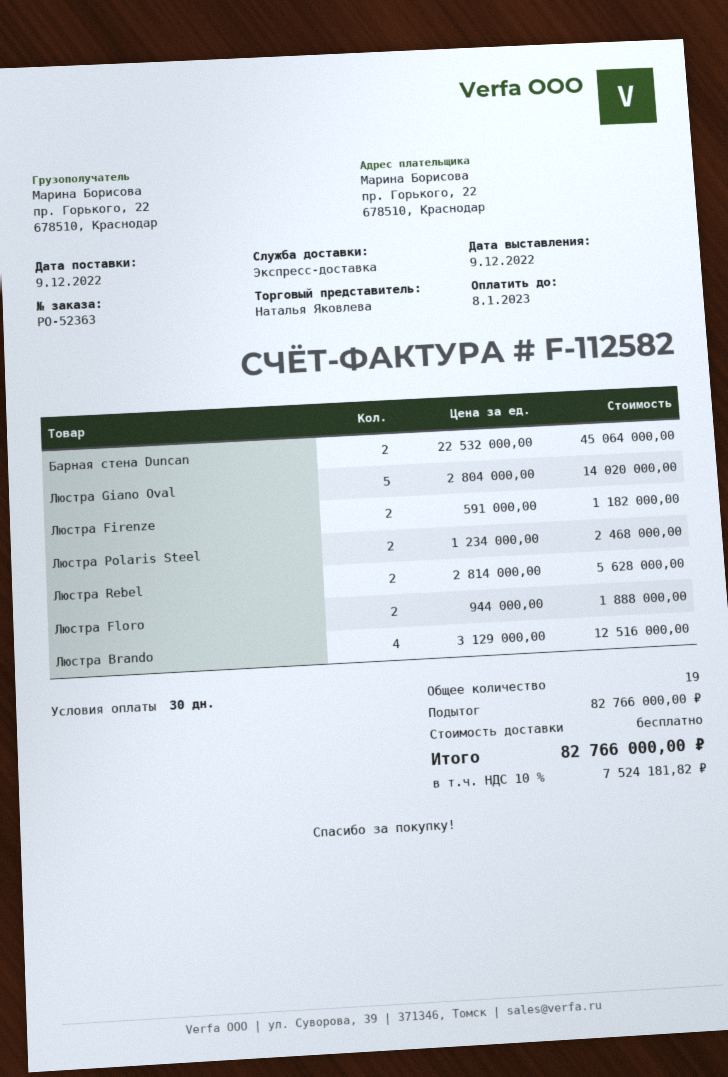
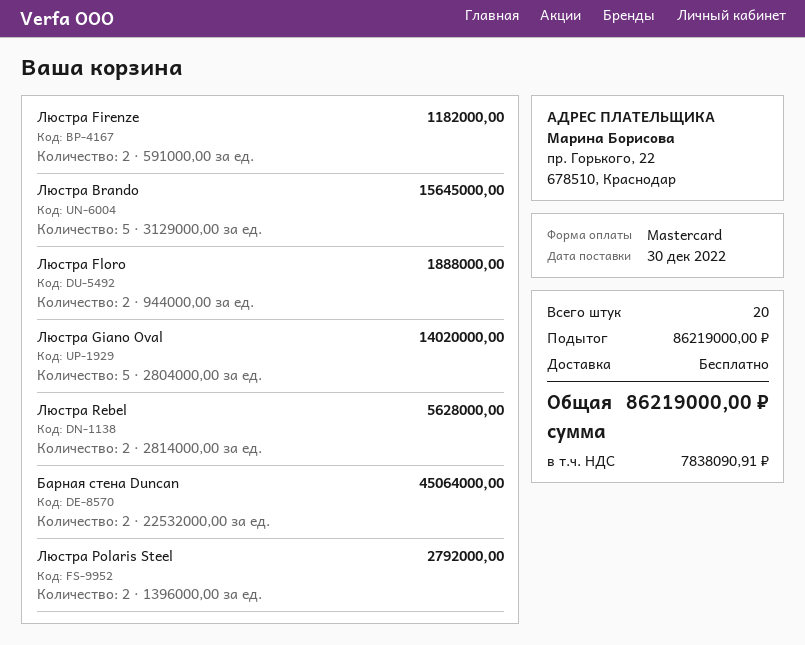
delivery date: 2022-12-09 -> 2022-12-30
Люстра Polaris Steel: 2 x 1234000.00 = 2468000.00 -> 2 x 1396000.00 = 2792000.00
Люстра Brando: 4 x 3129000.00 = 12516000.00 -> 5 x 3129000.00 = 15645000.00
total quantity: 19 -> 20
subtotal: 82766000.00 -> 86219000.00
tax: 7524181.82 -> 7838090.91
total: 82766000.00 -> 86219000.00

